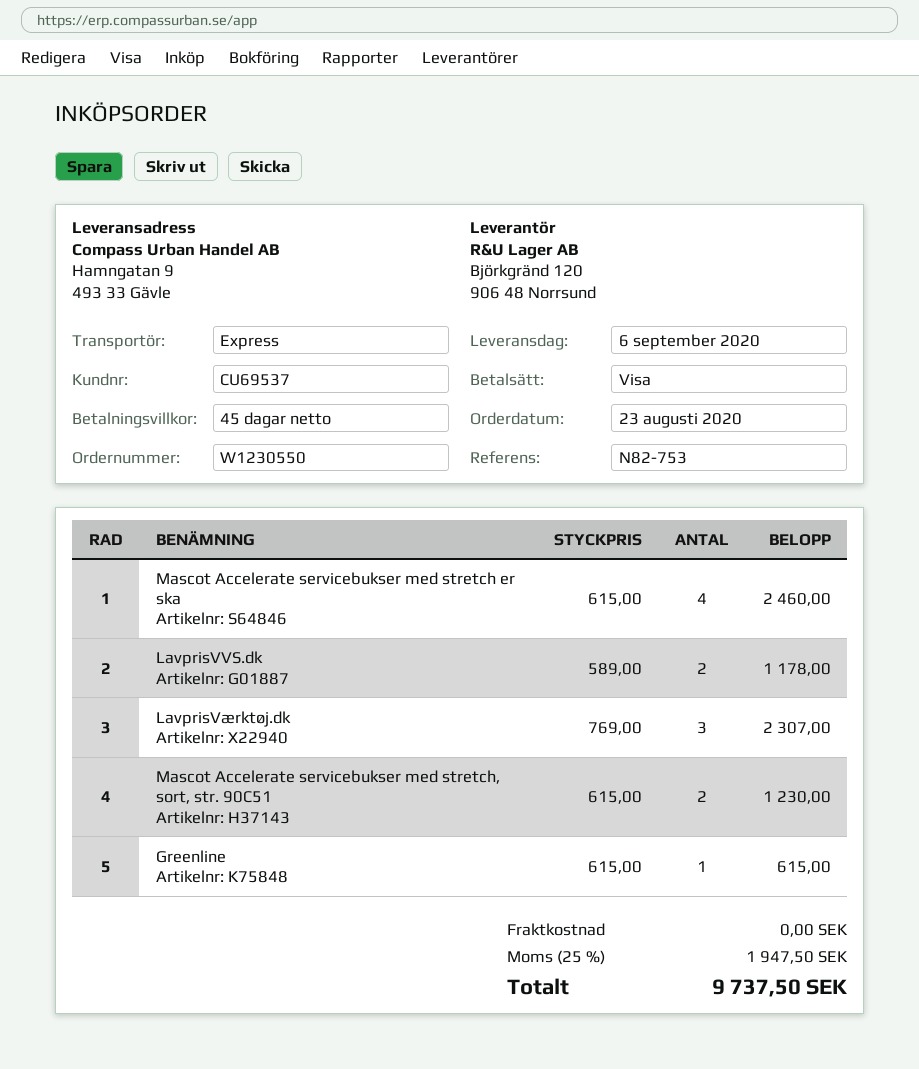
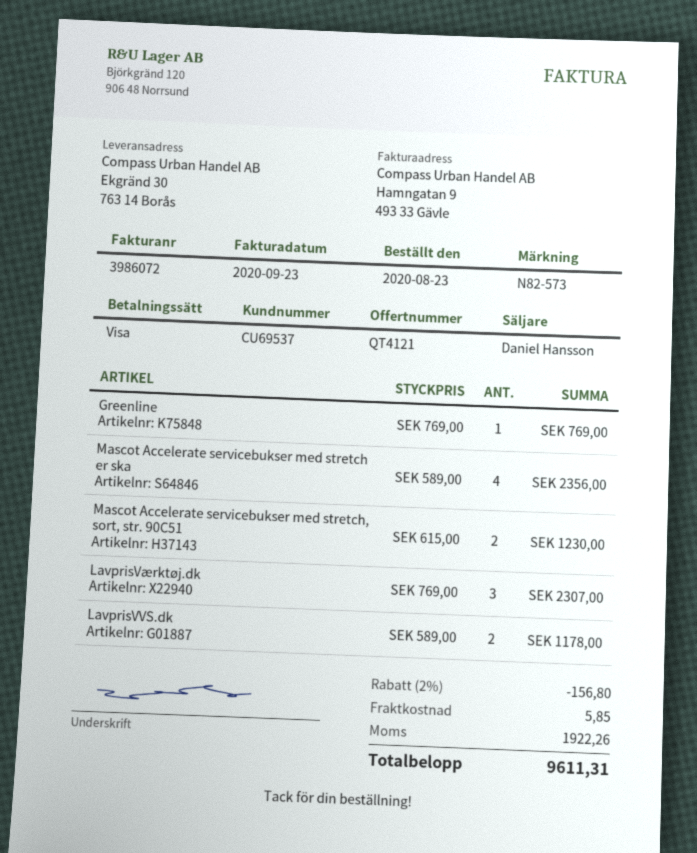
reference: N82-753 -> N82-573
ship to: Hamngatan 9, 493 33 Gävle -> Ekgränd 30, 763 14 Borås
Mascot Accelerate servicebukser med stretch er ska: 4 x 615.00 = 2460.00 -> 4 x 589.00 = 2356.00
Greenline: 1 x 615.00 = 615.00 -> 1 x 769.00 = 769.00
discount: none -> 2% = 156.80
shipping: 0.00 -> 5.85
tax: 1947.50 -> 1922.26
total: 9737.50 -> 9611.31

